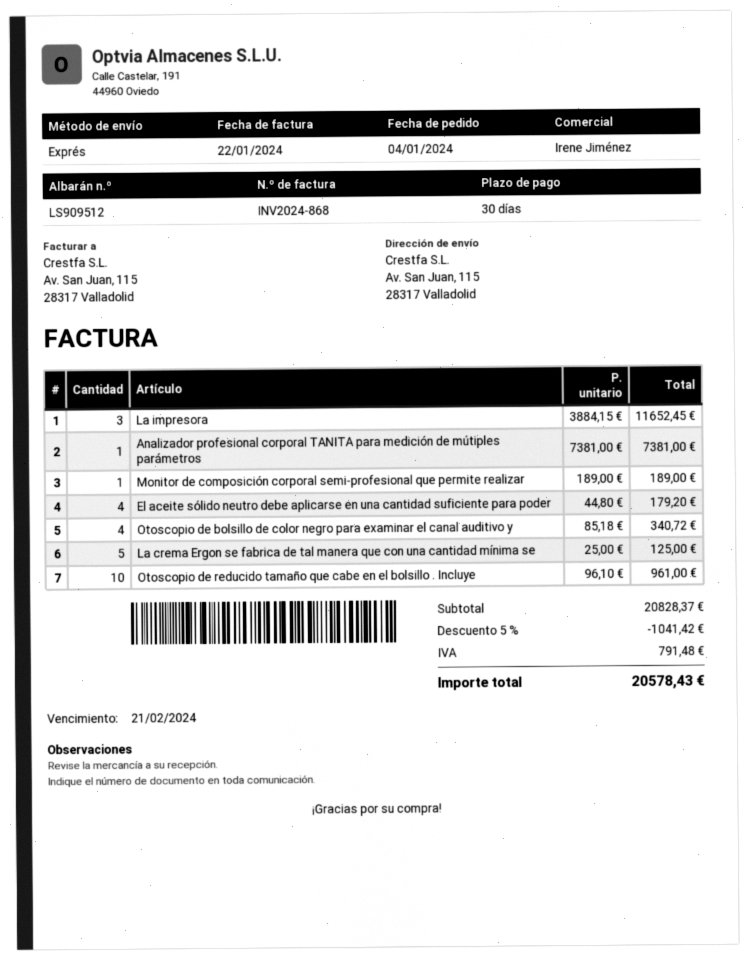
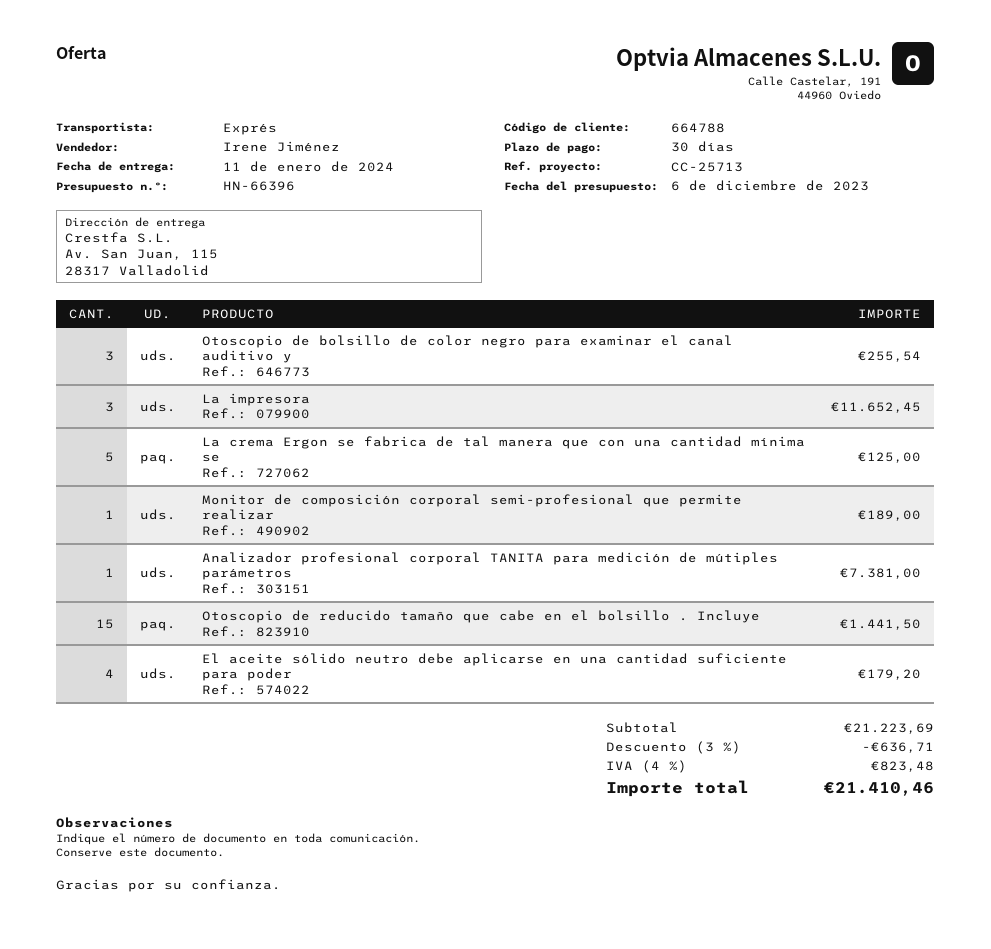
Otoscopio de bolsillo de color negro para examinar el canal auditivo y: 4 for 340.72 -> 3 for 255.54
Otoscopio de reducido tamaño que cabe en el bolsillo . Incluye: 10 for 961.00 -> 15 for 1441.50
subtotal: 20828.37 -> 21223.69
discount: 5% = 1041.42 -> 3% = 636.71
tax: 791.48 -> 823.48
total: 20578.43 -> 21410.46

